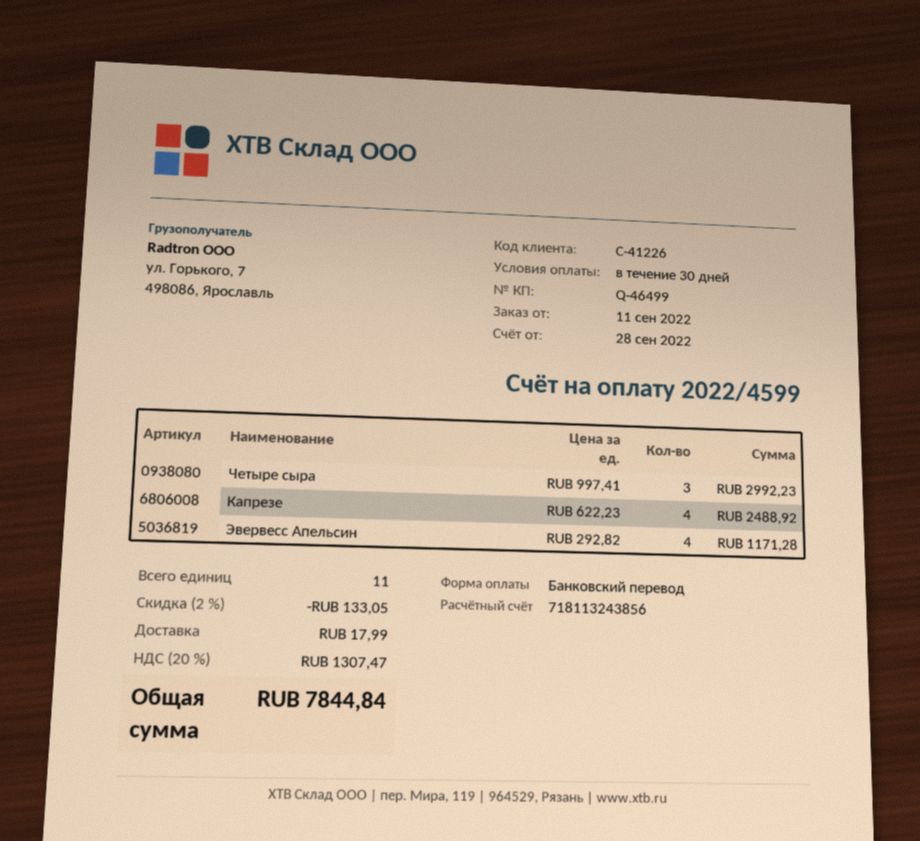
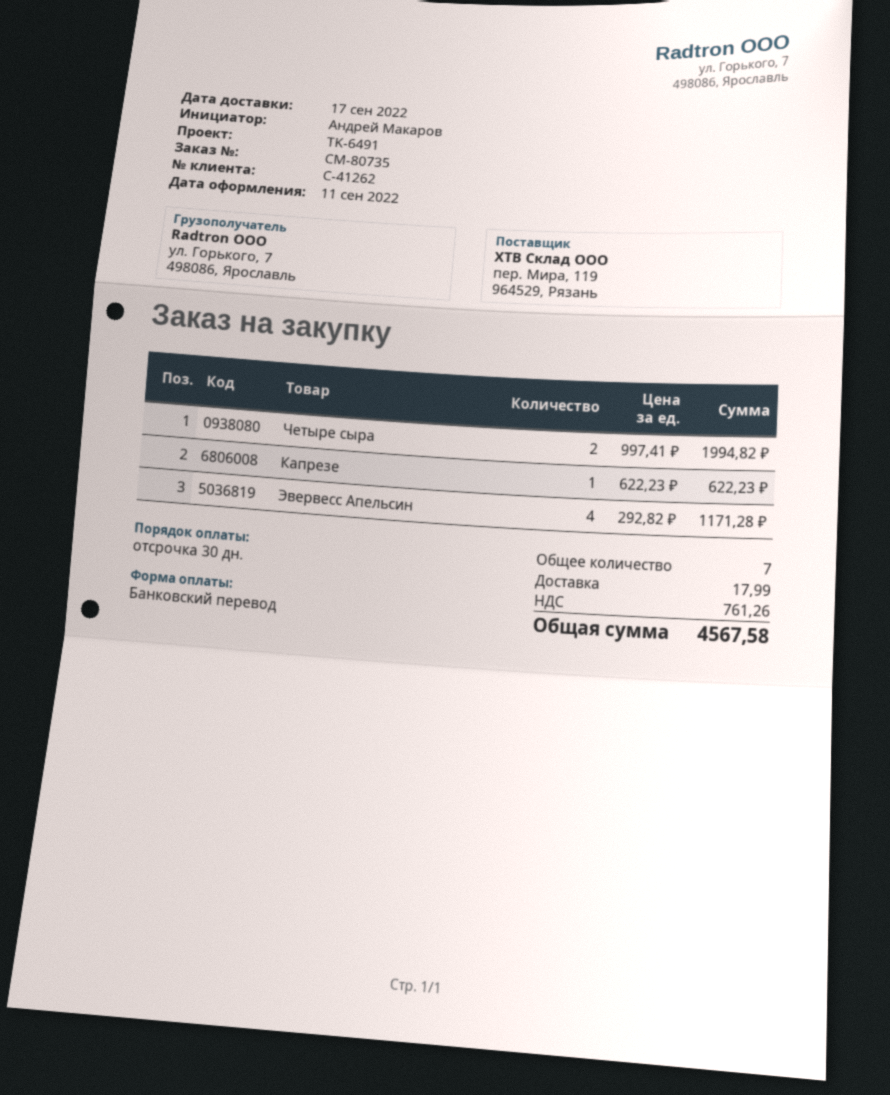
customer number: C-41226 -> C-41262
Четыре сыра: 3 x 997.41 = 2992.23 -> 2 x 997.41 = 1994.82
Капрезе: 4 x 622.23 = 2488.92 -> 1 x 622.23 = 622.23
total quantity: 11 -> 7
discount: 2% = 133.05 -> none
tax: 1307.47 -> 761.26
total: 7844.84 -> 4567.58

